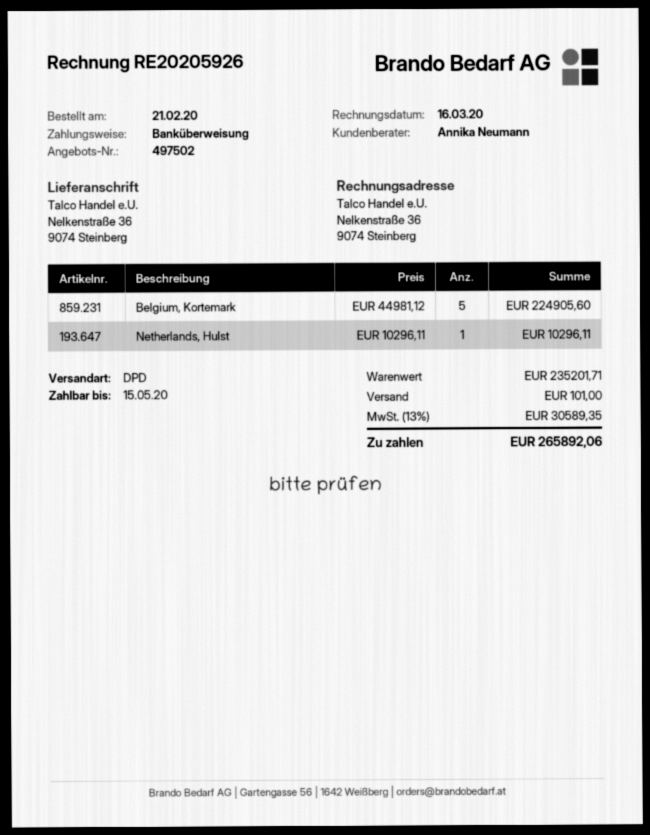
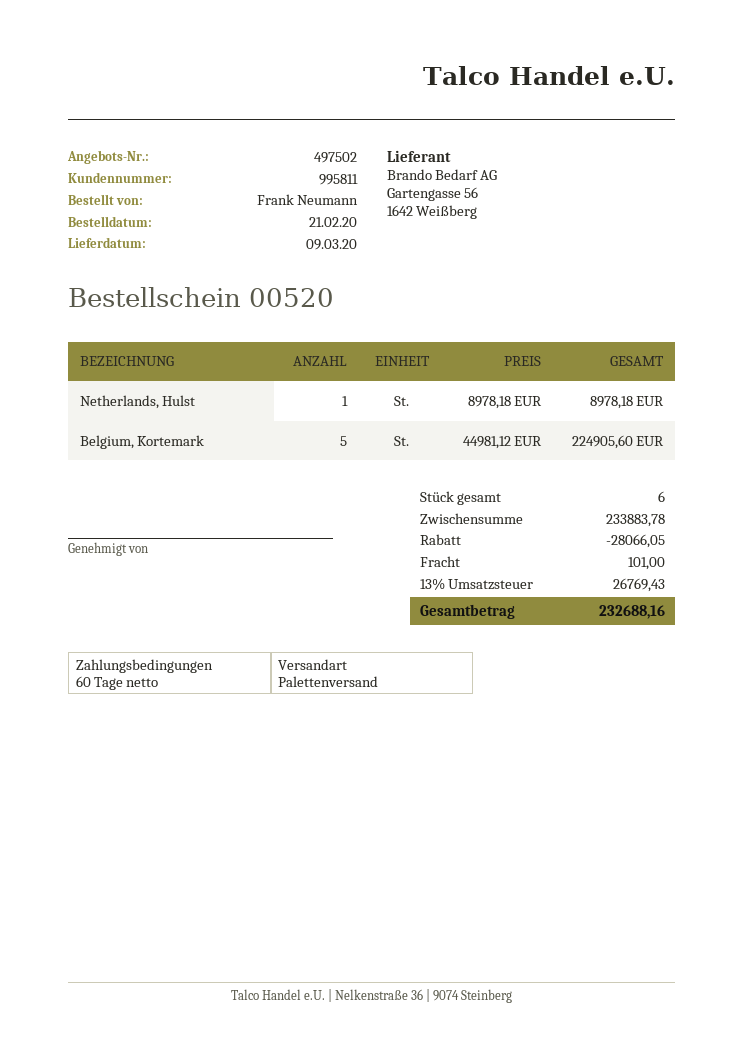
shipping method: DPD -> pallet freight
Netherlands, Hulst: 1 x 10296.11 = 10296.11 -> 1 x 8978.18 = 8978.18
subtotal: 235201.71 -> 233883.78
discount: none -> 28066.05
tax: 13% = 30589.35 -> 13% = 26769.43
total: 265892.06 -> 232688.16

